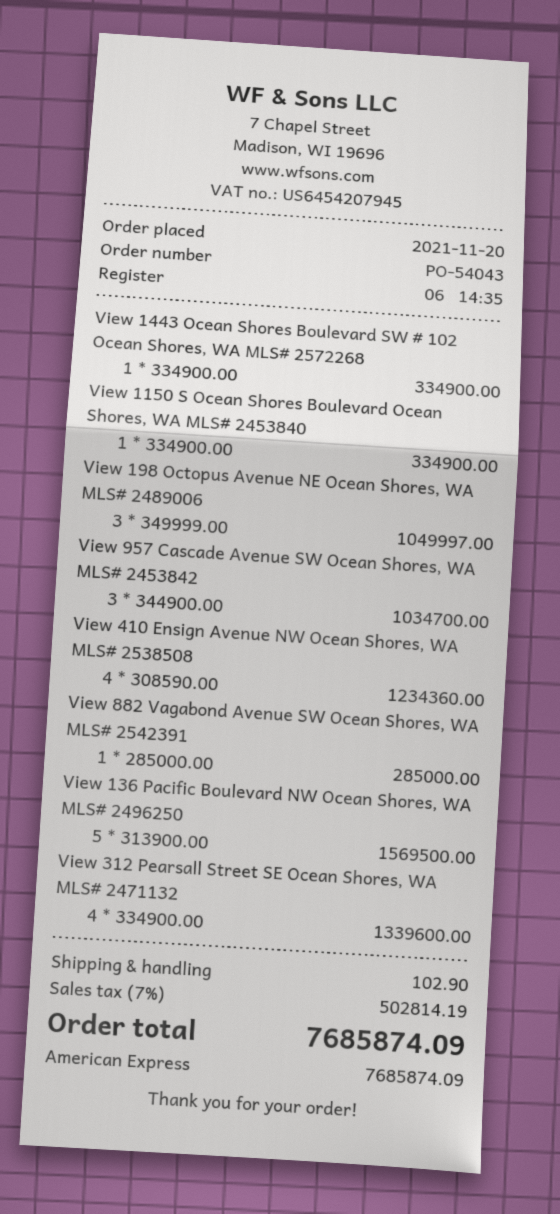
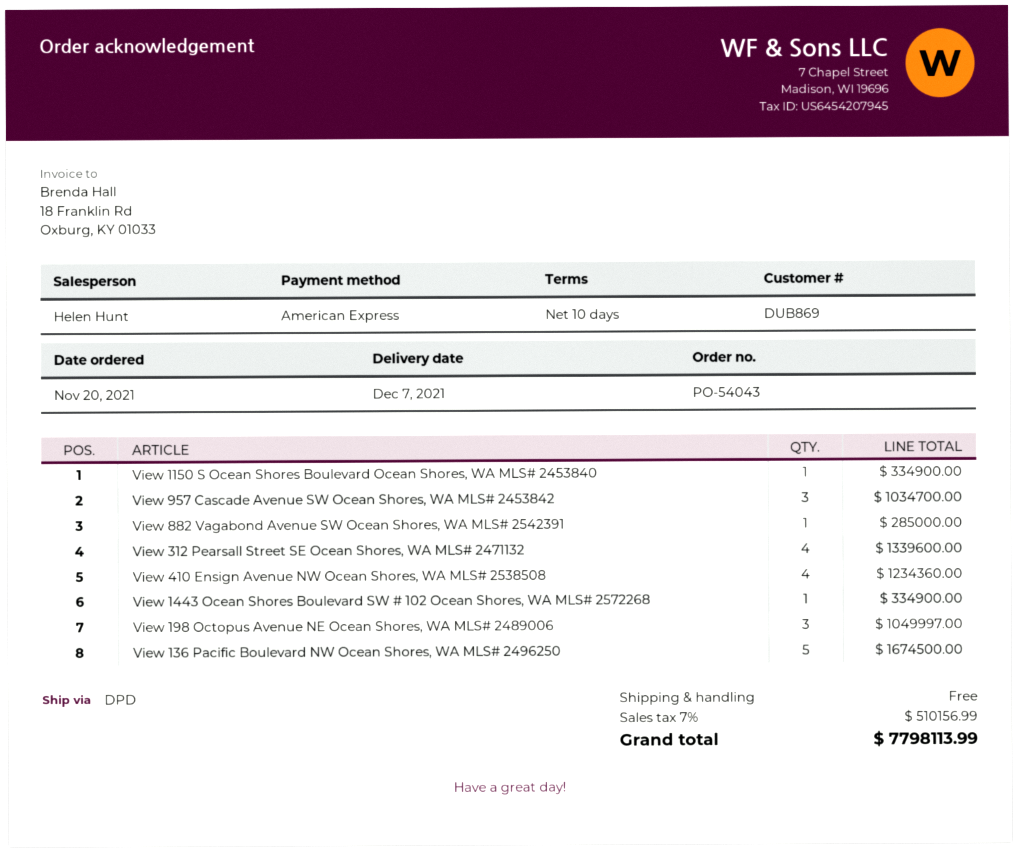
View 136 Pacific Boulevard NW Ocean Shores, WA MLS# 2496250: 5 for 1569500.00 -> 5 for 1674500.00
shipping: 102.90 -> 0.00
tax: 7% = 502814.19 -> 7% = 510156.99
total: 7685874.09 -> 7798113.99

